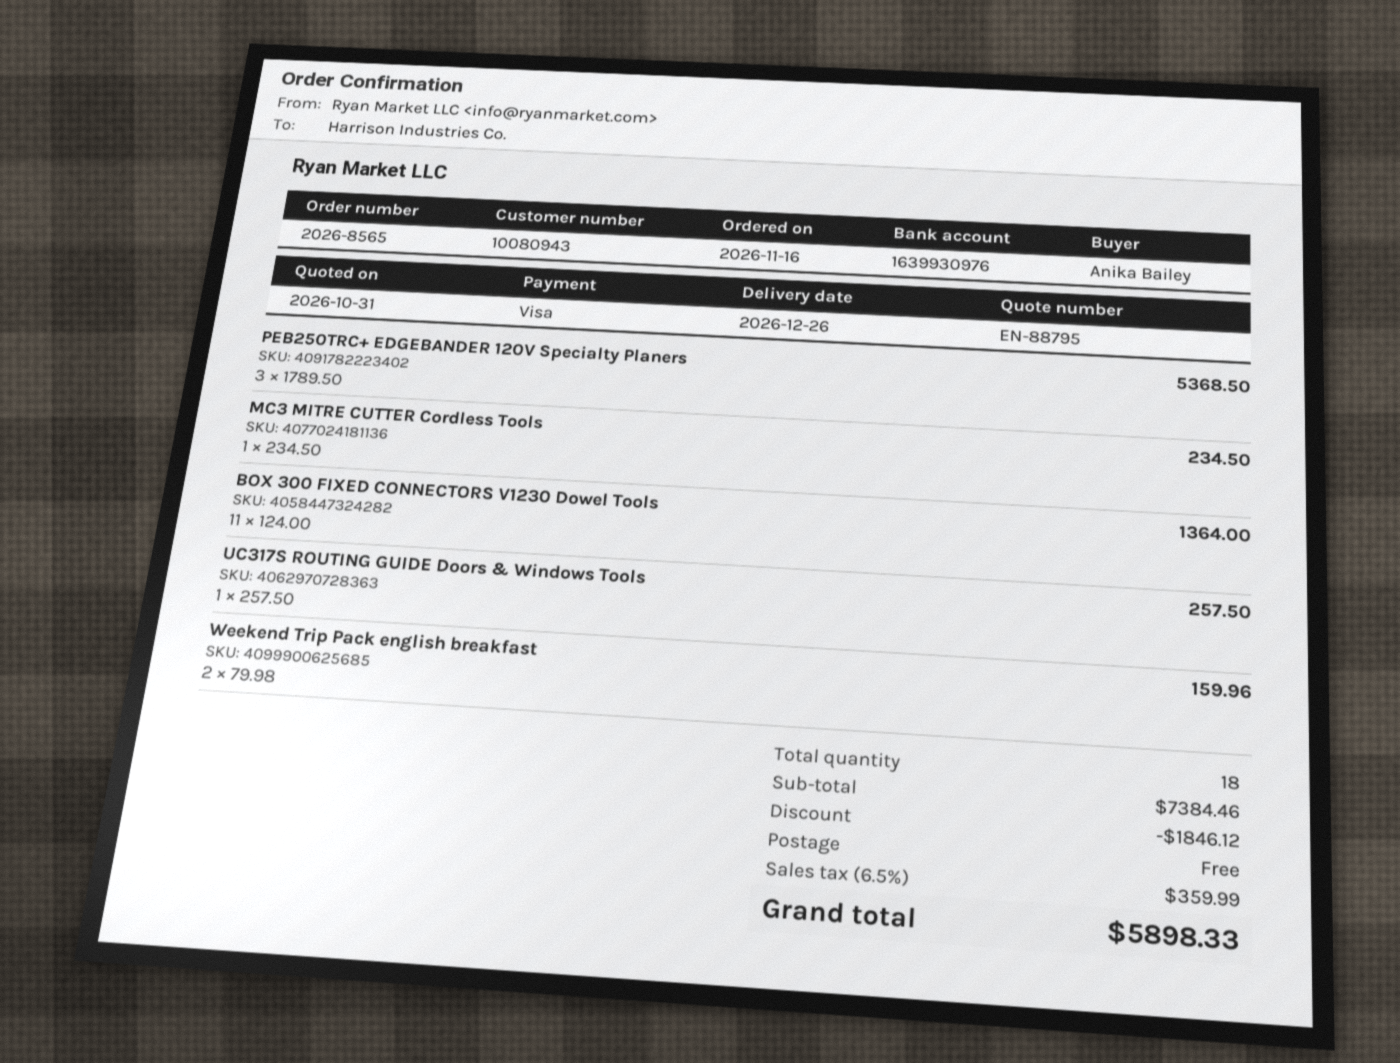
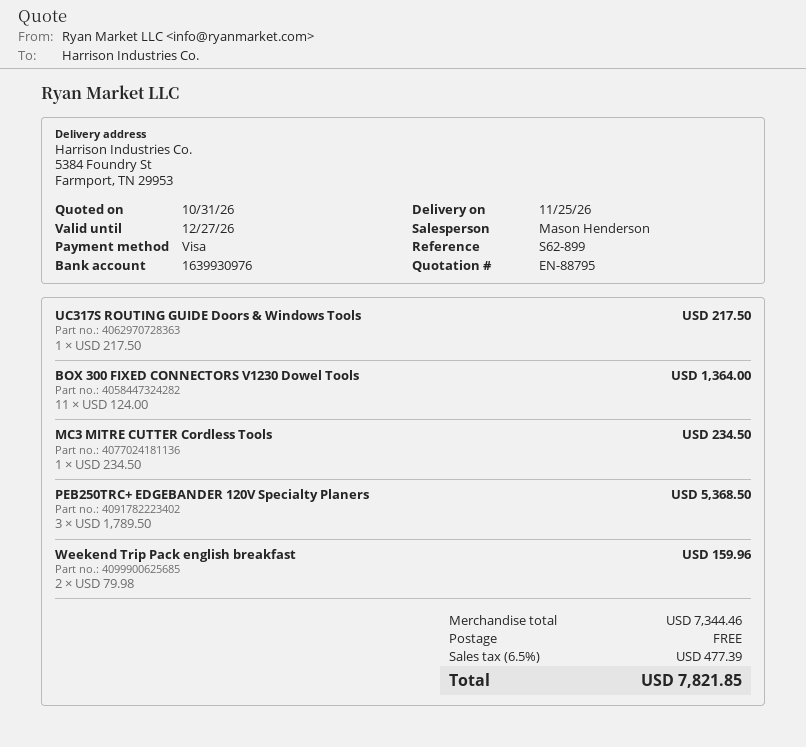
delivery date: 2026-12-26 -> 2026-11-25
UC317S ROUTING GUIDE Doors & Windows Tools: 1 x 257.50 = 257.50 -> 1 x 217.50 = 217.50
subtotal: 7384.46 -> 7344.46
discount: 1846.12 -> none
tax: 6.5% = 359.99 -> 6.5% = 477.39
total: 5898.33 -> 7821.85

